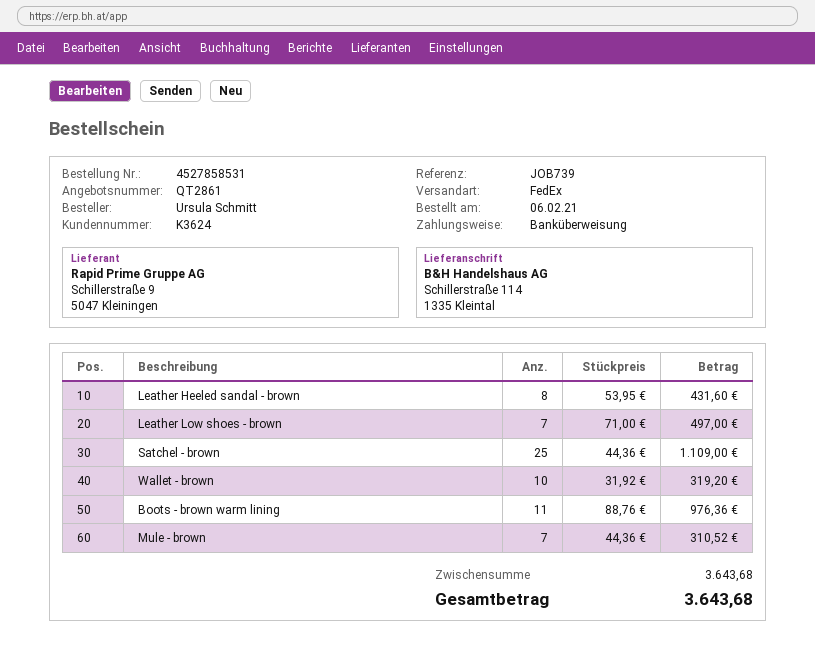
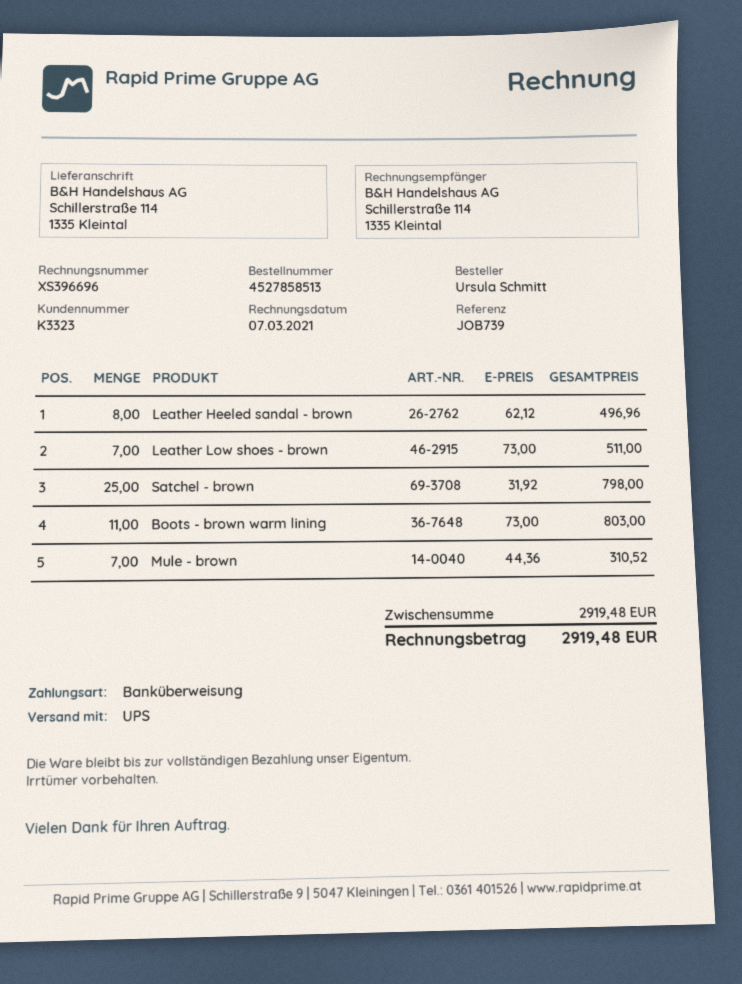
order number: 4527858531 -> 4527858513
customer number: K3624 -> K3323
shipping method: FedEx -> UPS
Leather Heeled sandal - brown: 8 x 53.95 = 431.60 -> 8 x 62.12 = 496.96
Leather Low shoes - brown: 7 x 71.00 = 497.00 -> 7 x 73.00 = 511.00
Satchel - brown: 25 x 44.36 = 1109.00 -> 25 x 31.92 = 798.00
Wallet - brown: 10 x 31.92 = 319.20 -> none
Boots - brown warm lining: 11 x 88.76 = 976.36 -> 11 x 73.00 = 803.00
subtotal: 3643.68 -> 2919.48
total: 3643.68 -> 2919.48

